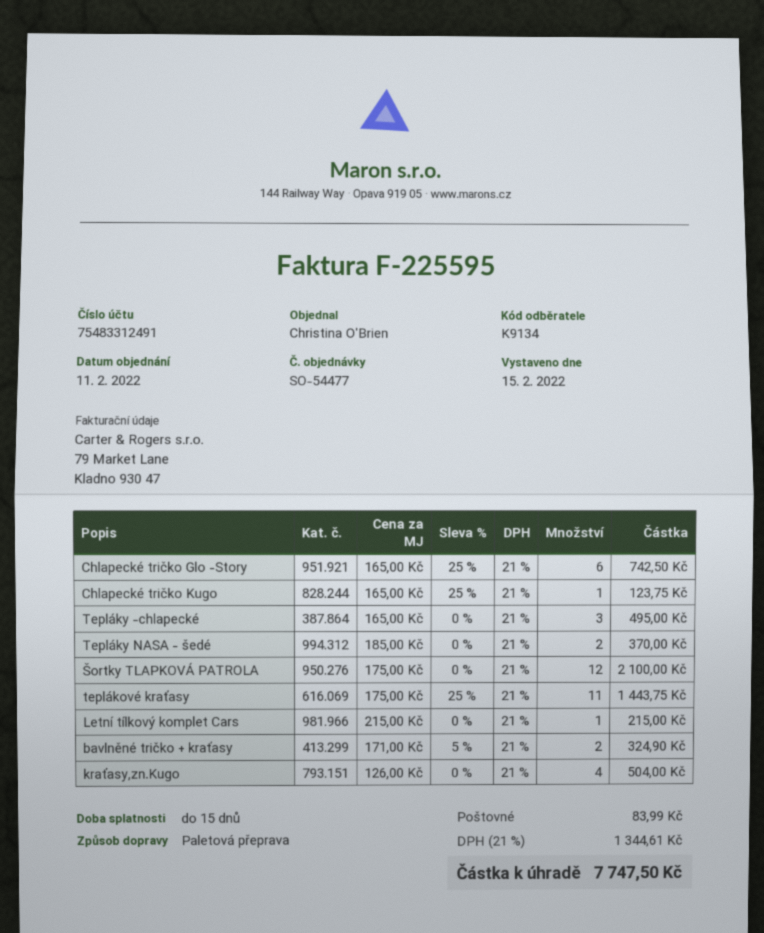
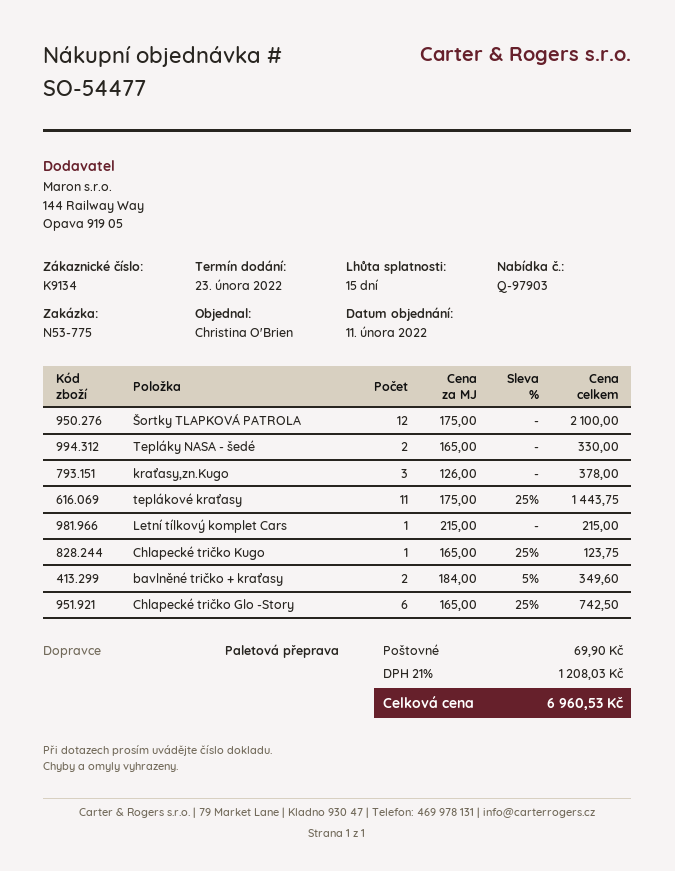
Tepláky -chlapecké: 3 x 165.00 = 495.00 -> none
Tepláky NASA - šedé: 2 x 185.00 = 370.00 -> 2 x 165.00 = 330.00
bavlněné tričko + kraťasy: 2 x 171.00 - 5% = 324.90 -> 2 x 184.00 - 5% = 349.60
kraťasy,zn.Kugo: 4 x 126.00 = 504.00 -> 3 x 126.00 = 378.00
shipping: 83.99 -> 69.90
tax: 21% = 1344.61 -> 21% = 1208.03
total: 7747.50 -> 6960.53

